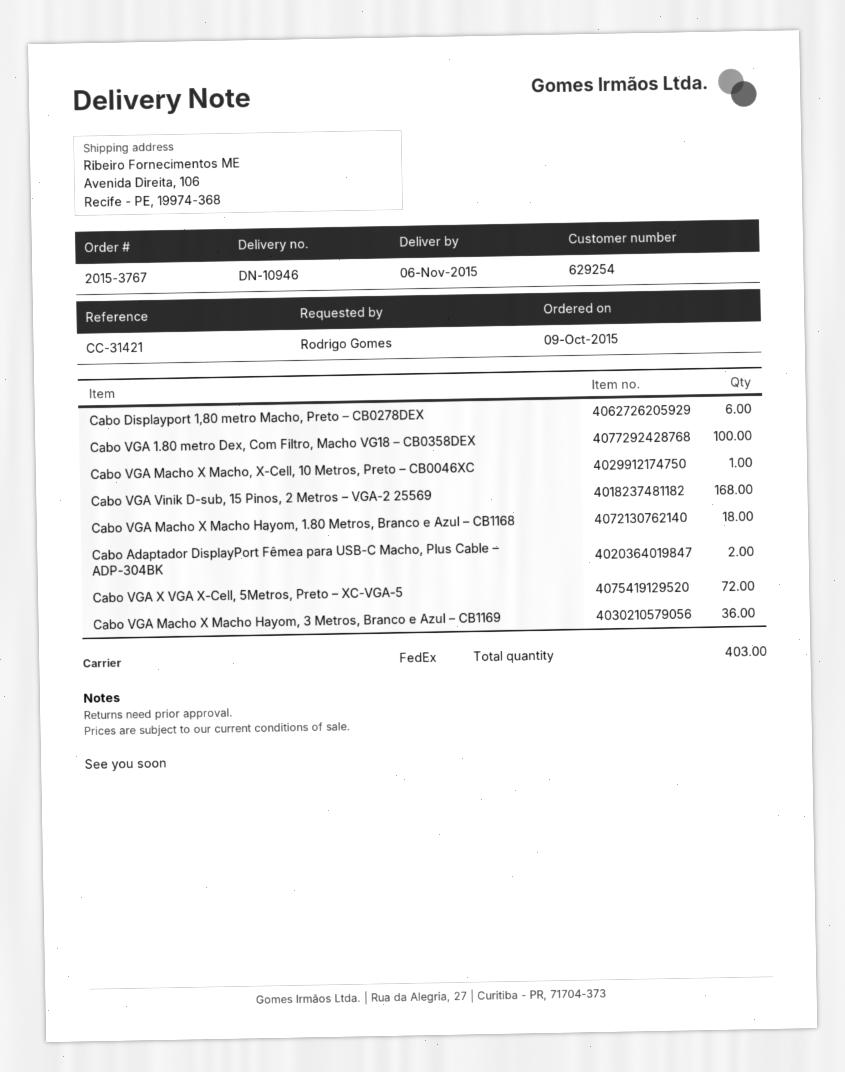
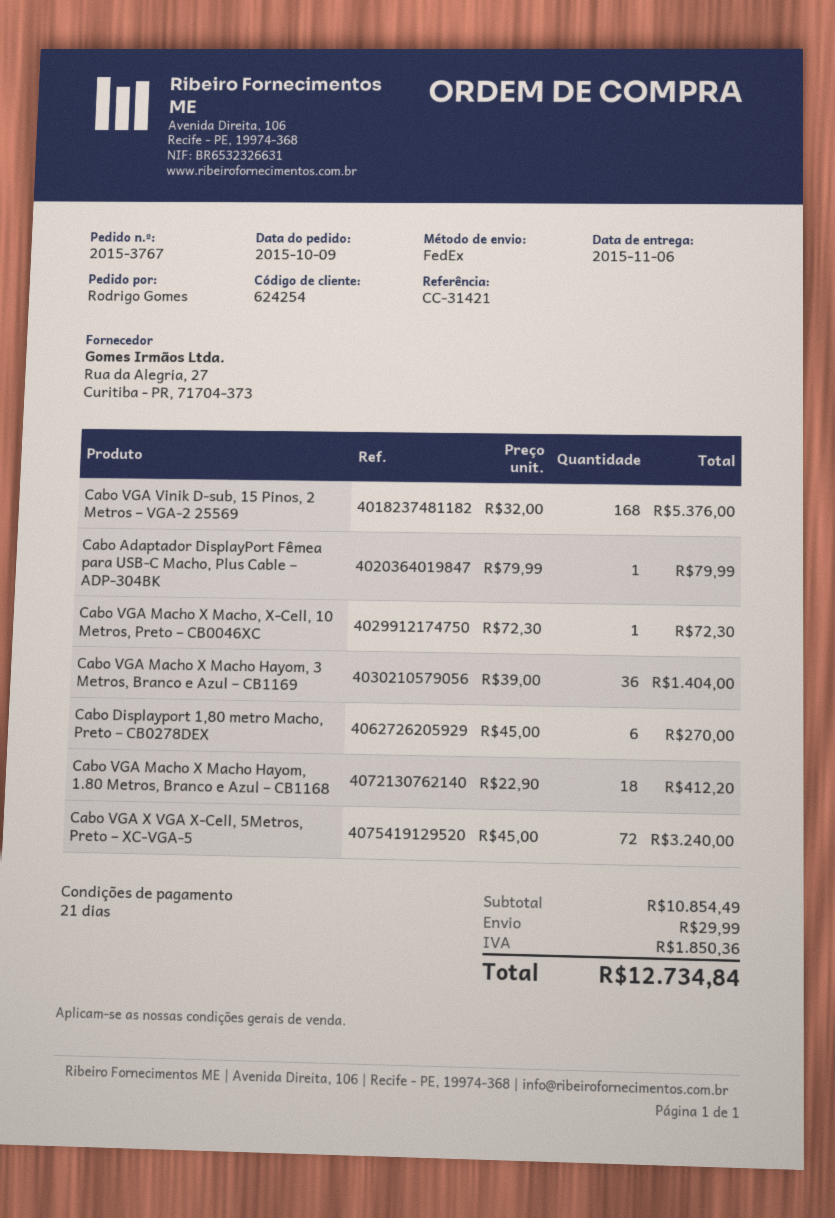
customer number: 629254 -> 624254
Cabo VGA 1.80 metro Dex, Com Filtro, Macho VG18 – CB0358DEX: 100 -> none
Cabo Adaptador DisplayPort Fêmea para USB-C Macho, Plus Cable – ADP-304BK: 2 -> 1

